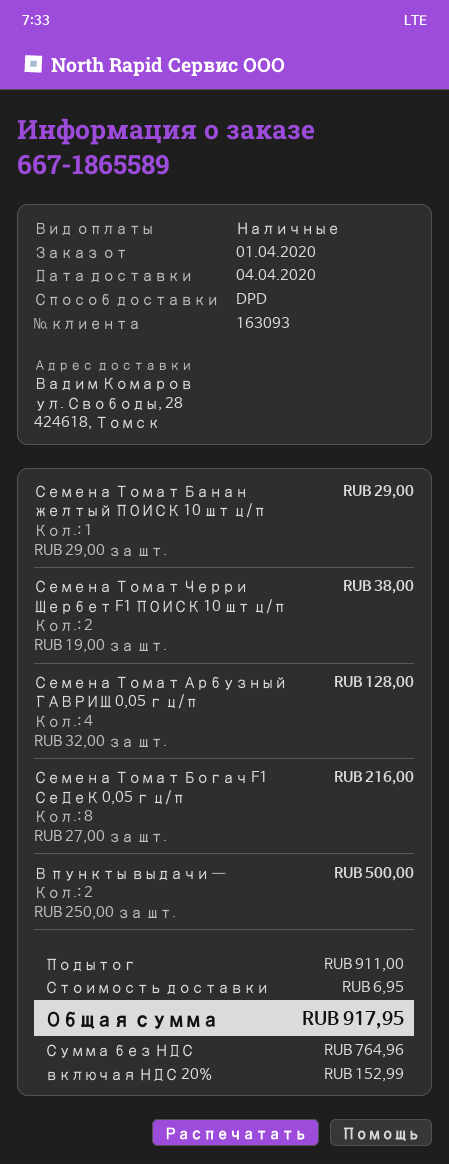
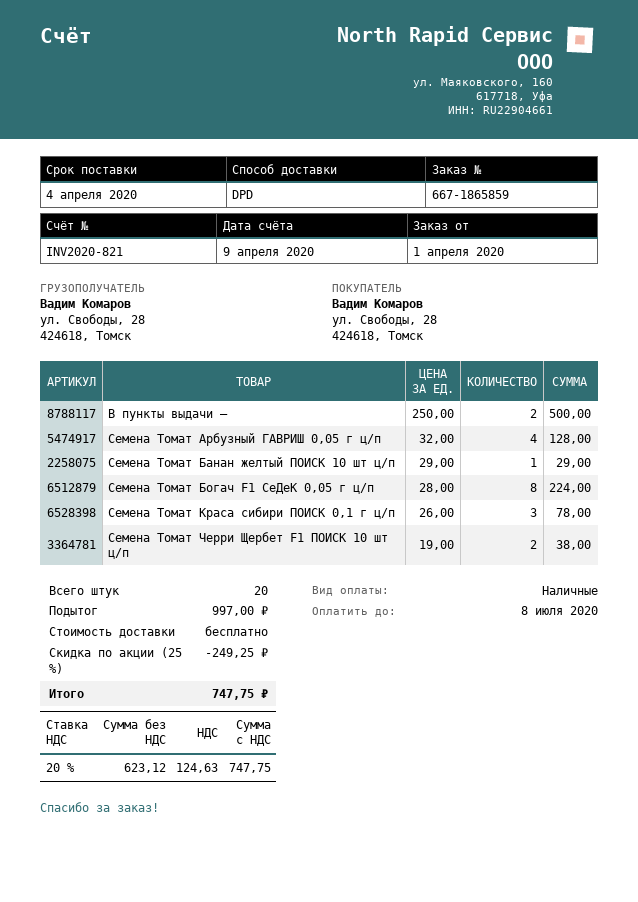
order number: 667-1865589 -> 667-1865859
Семена Томат Богач F1 СеДеК 0,05 г ц/п: 8 x 27.00 = 216.00 -> 8 x 28.00 = 224.00
Семена Томат Краса сибири ПОИСК 0,1 г ц/п: none -> 3 x 26.00 = 78.00
subtotal: 911.00 -> 997.00
discount: none -> 25% = 249.25
shipping: 6.95 -> 0.00
net: 764.96 -> 623.12
tax: 20% = 152.99 -> 20% = 124.63
total: 917.95 -> 747.75

